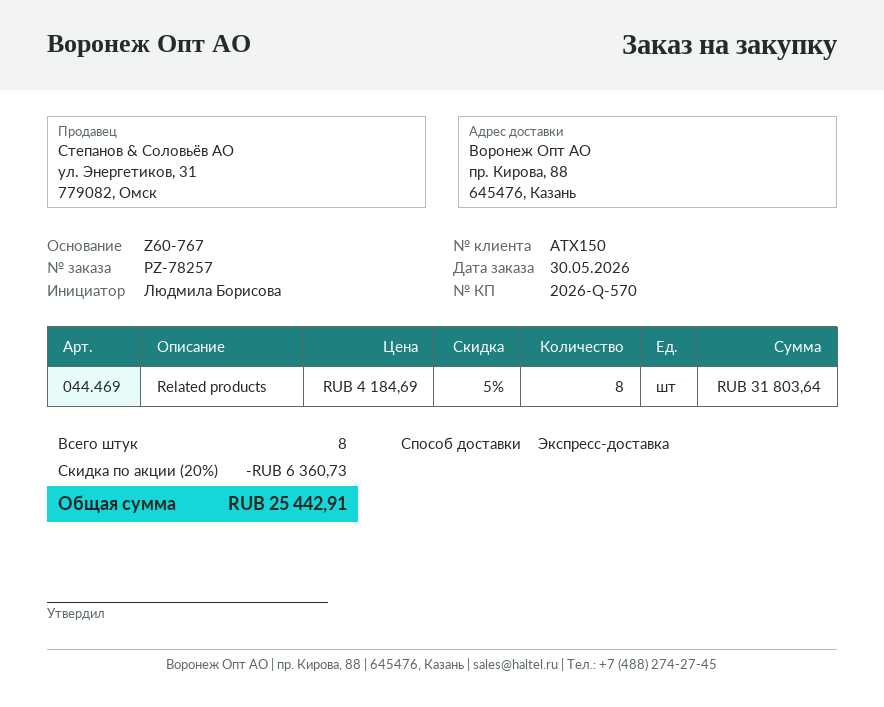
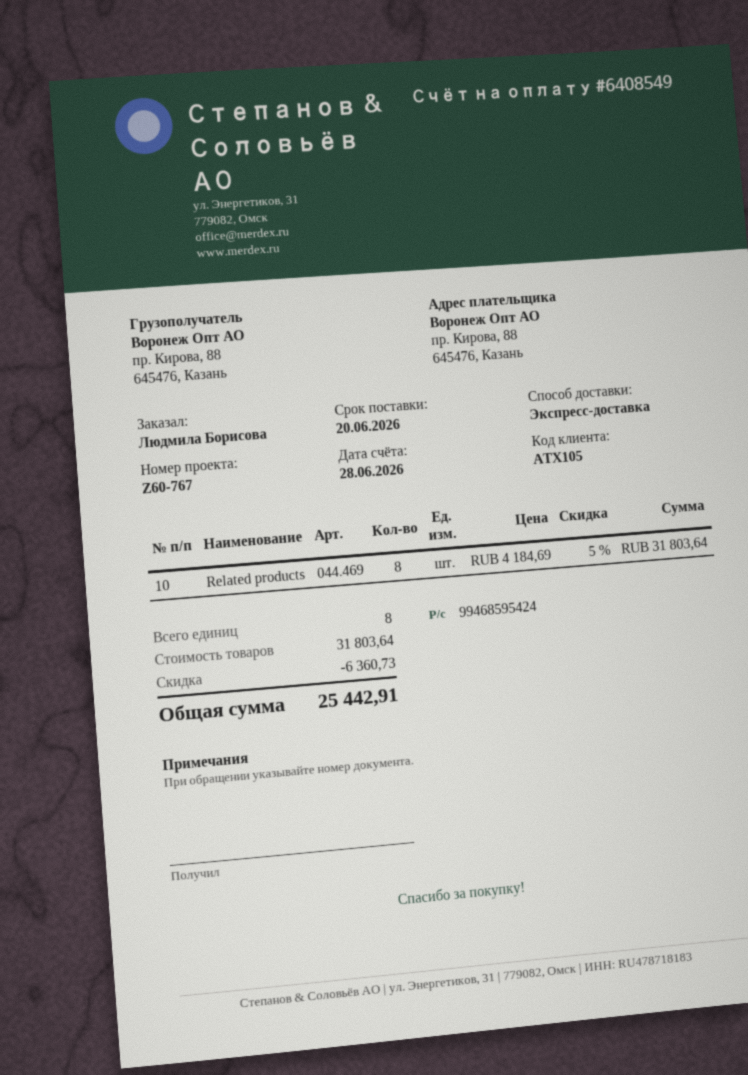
customer number: ATX150 -> ATX105

